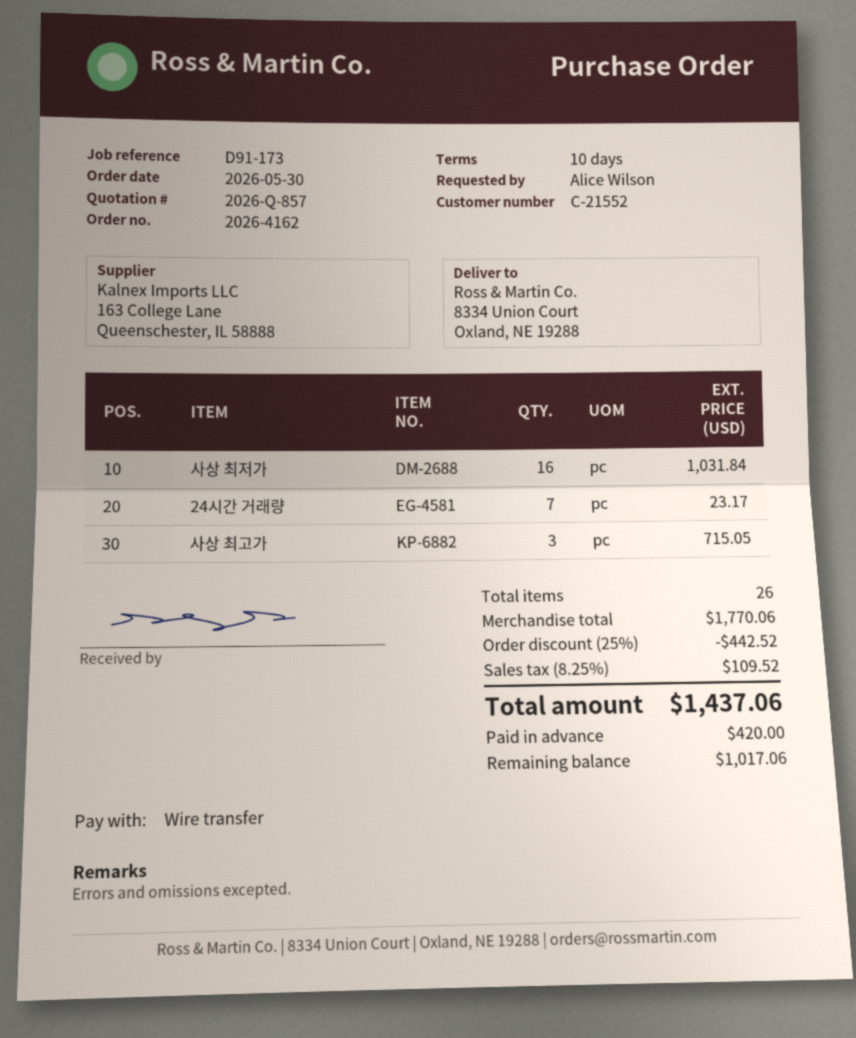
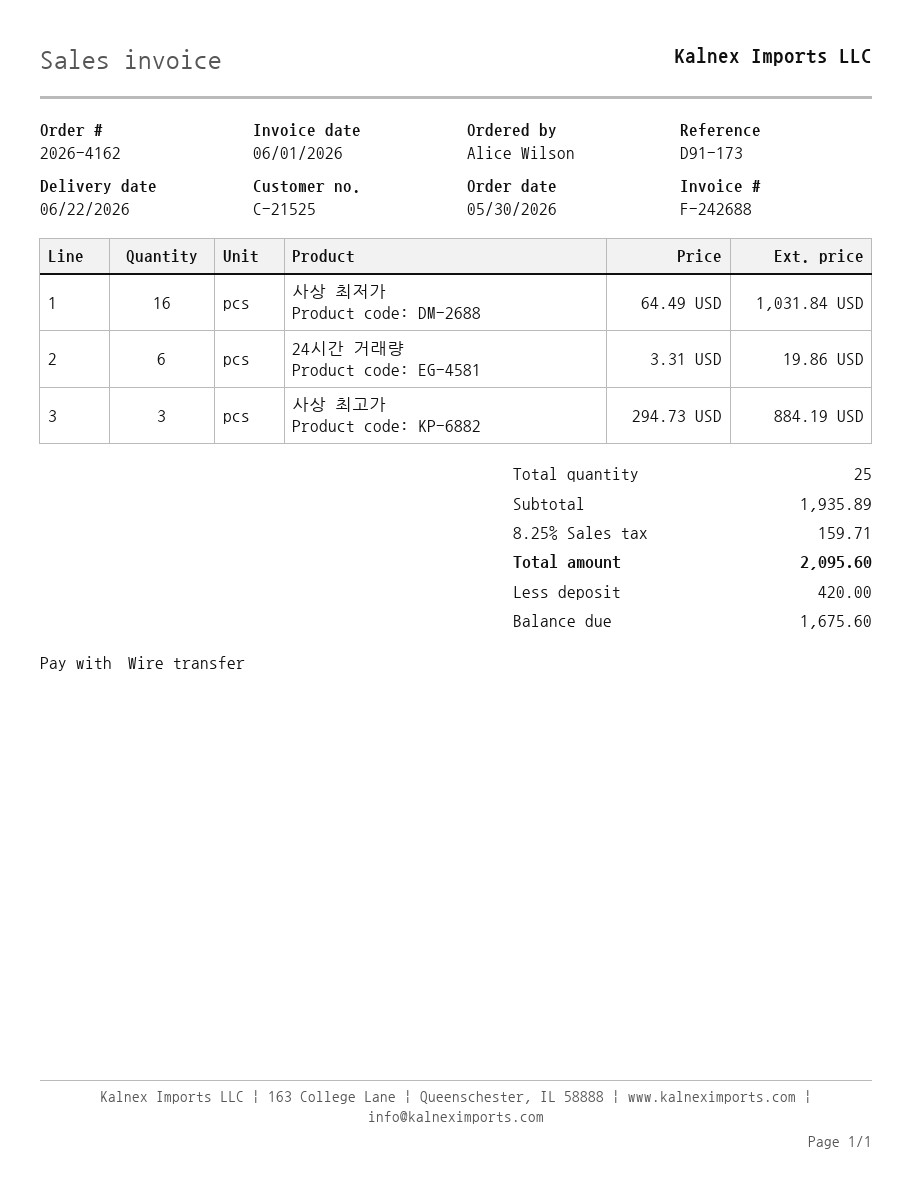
customer number: C-21552 -> C-21525
24시간 거래량: 7 for 23.17 -> 6 for 19.86
사상 최고가: 3 for 715.05 -> 3 for 884.19
total quantity: 26 -> 25
subtotal: 1770.06 -> 1935.89
discount: 25% = 442.52 -> none
tax: 8.25% = 109.52 -> 8.25% = 159.71
total: 1437.06 -> 2095.60
balance: 1017.06 -> 1675.60

